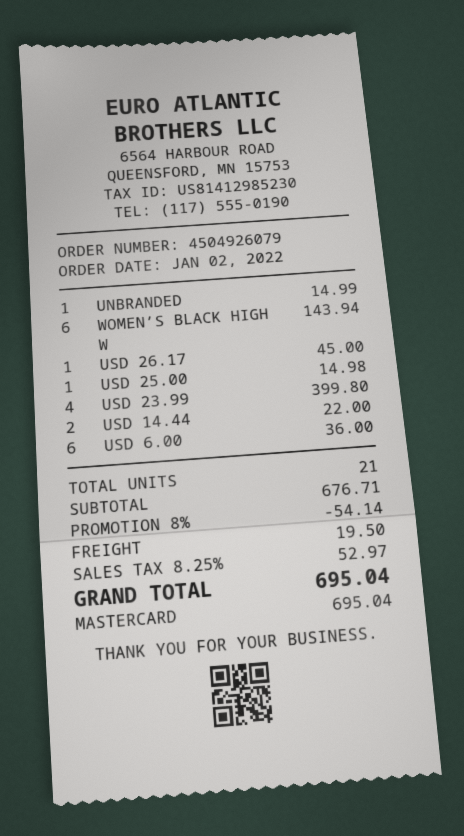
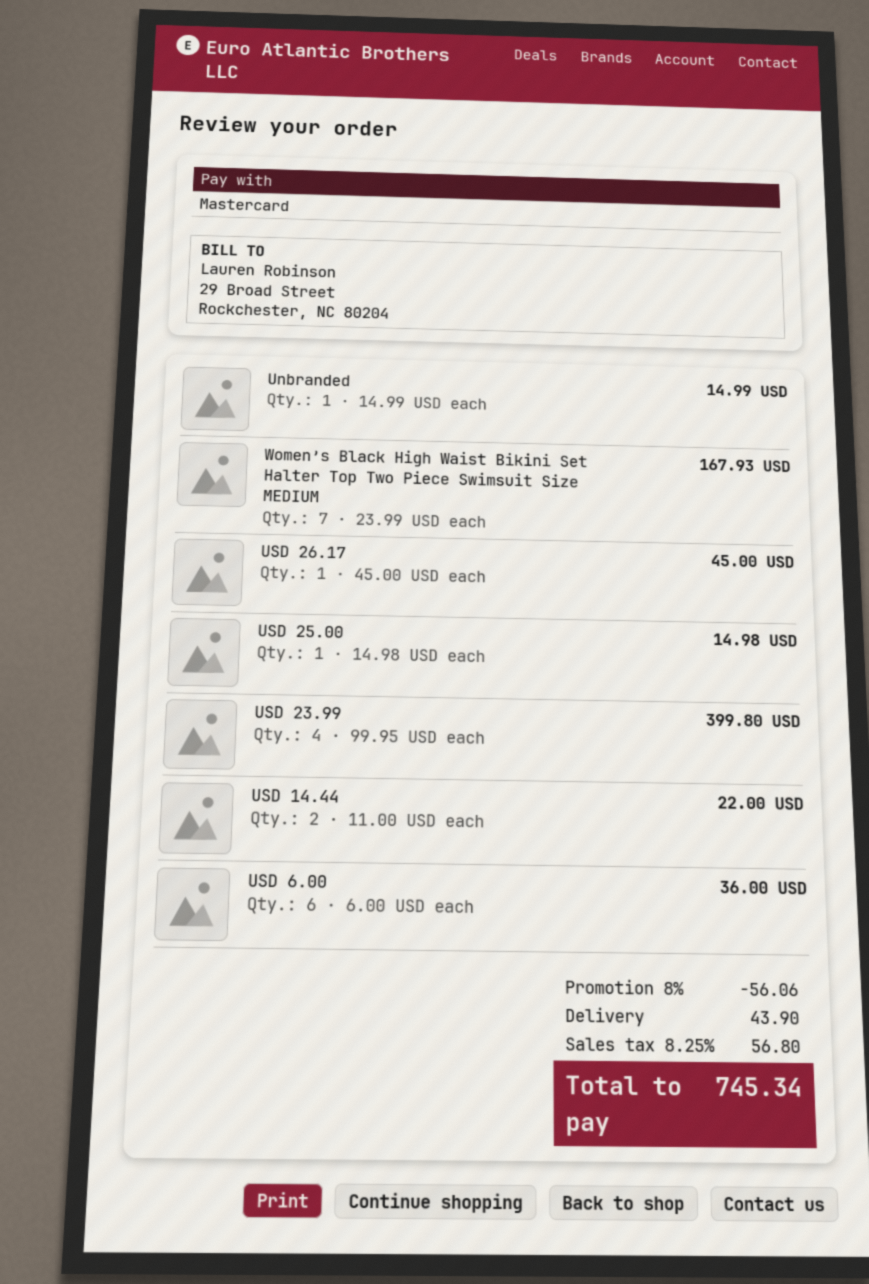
WOMEN’S BLACK HIGH W: 6 for 143.94 -> 7 for 167.93
discount: 8% = 54.14 -> 8% = 56.06
shipping: 19.50 -> 43.90
tax: 8.25% = 52.97 -> 8.25% = 56.80
total: 695.04 -> 745.34

